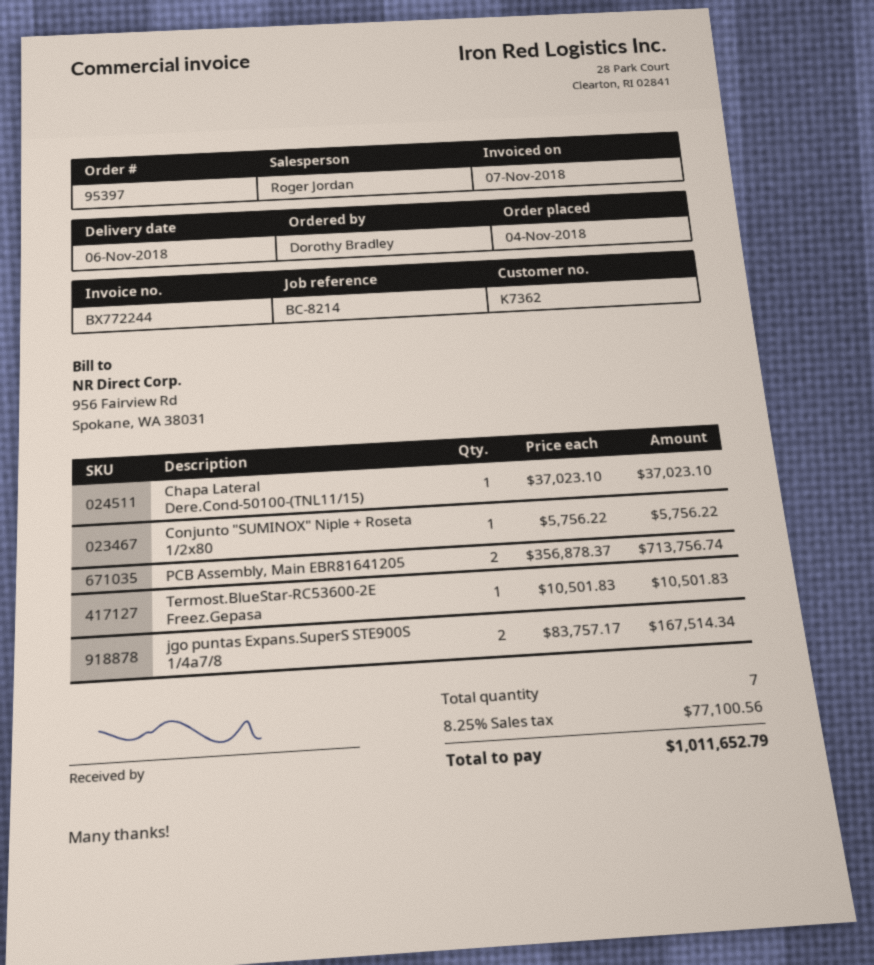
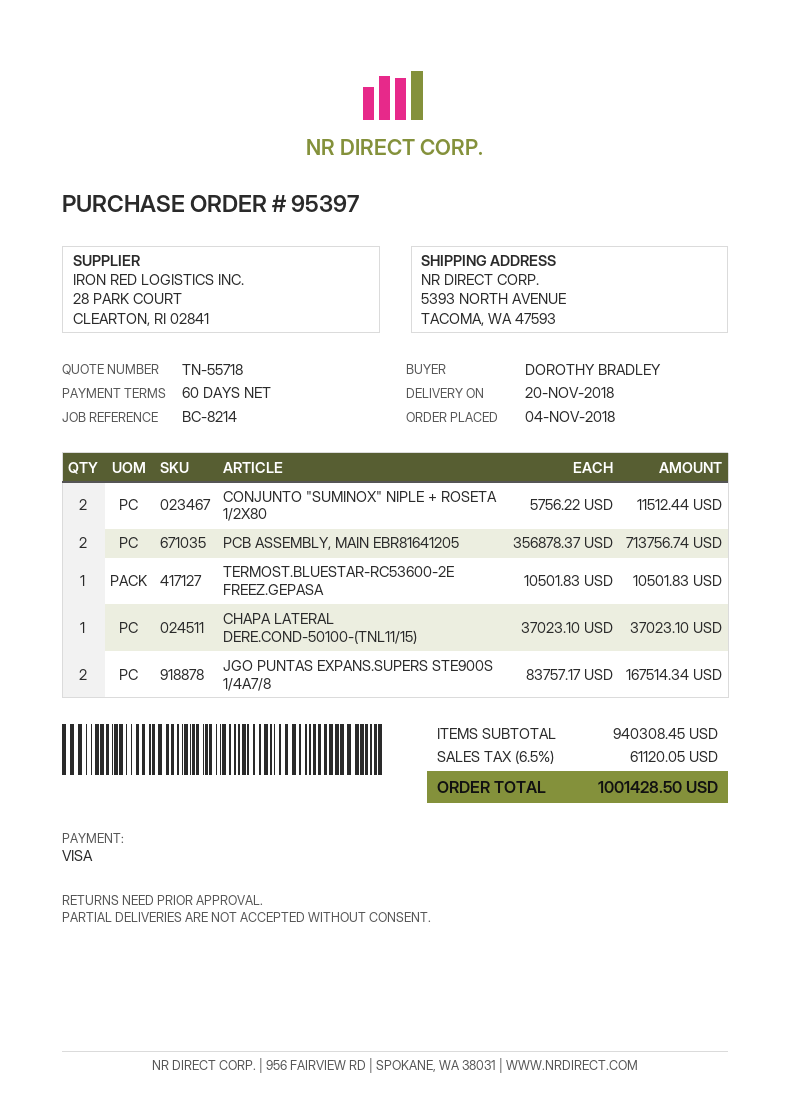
delivery date: 2018-11-06 -> 2018-11-20
Conjunto "SUMINOX" Niple + Roseta 1/2x80: 1 x 5756.22 = 5756.22 -> 2 x 5756.22 = 11512.44
tax: 8.25% = 77100.56 -> 6.5% = 61120.05
total: 1011652.79 -> 1001428.50

